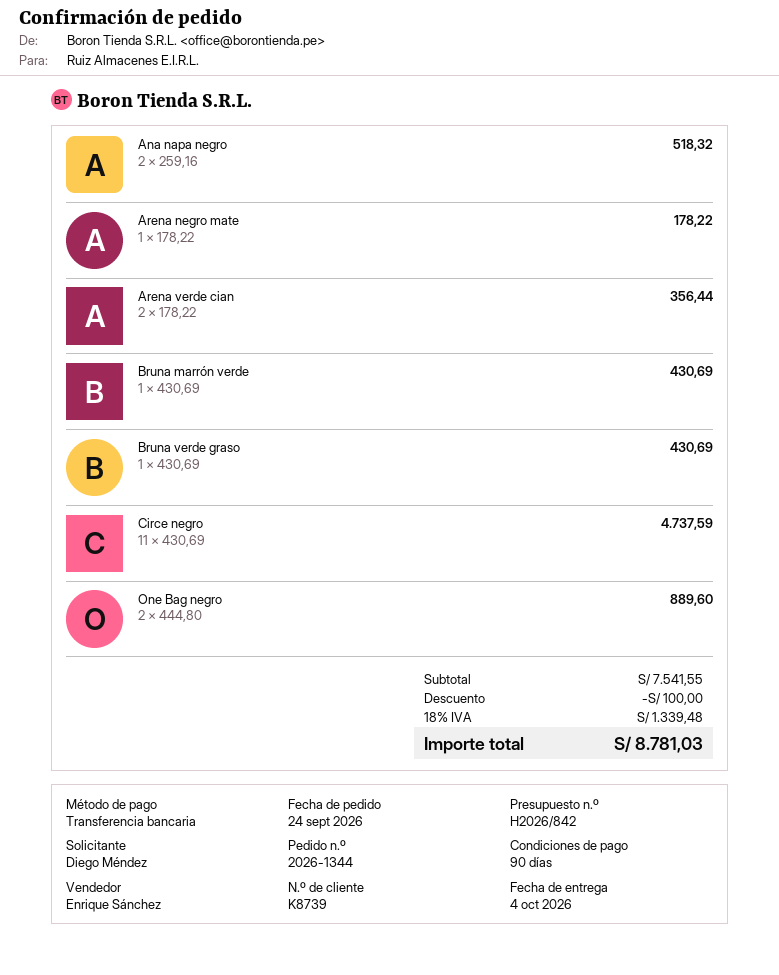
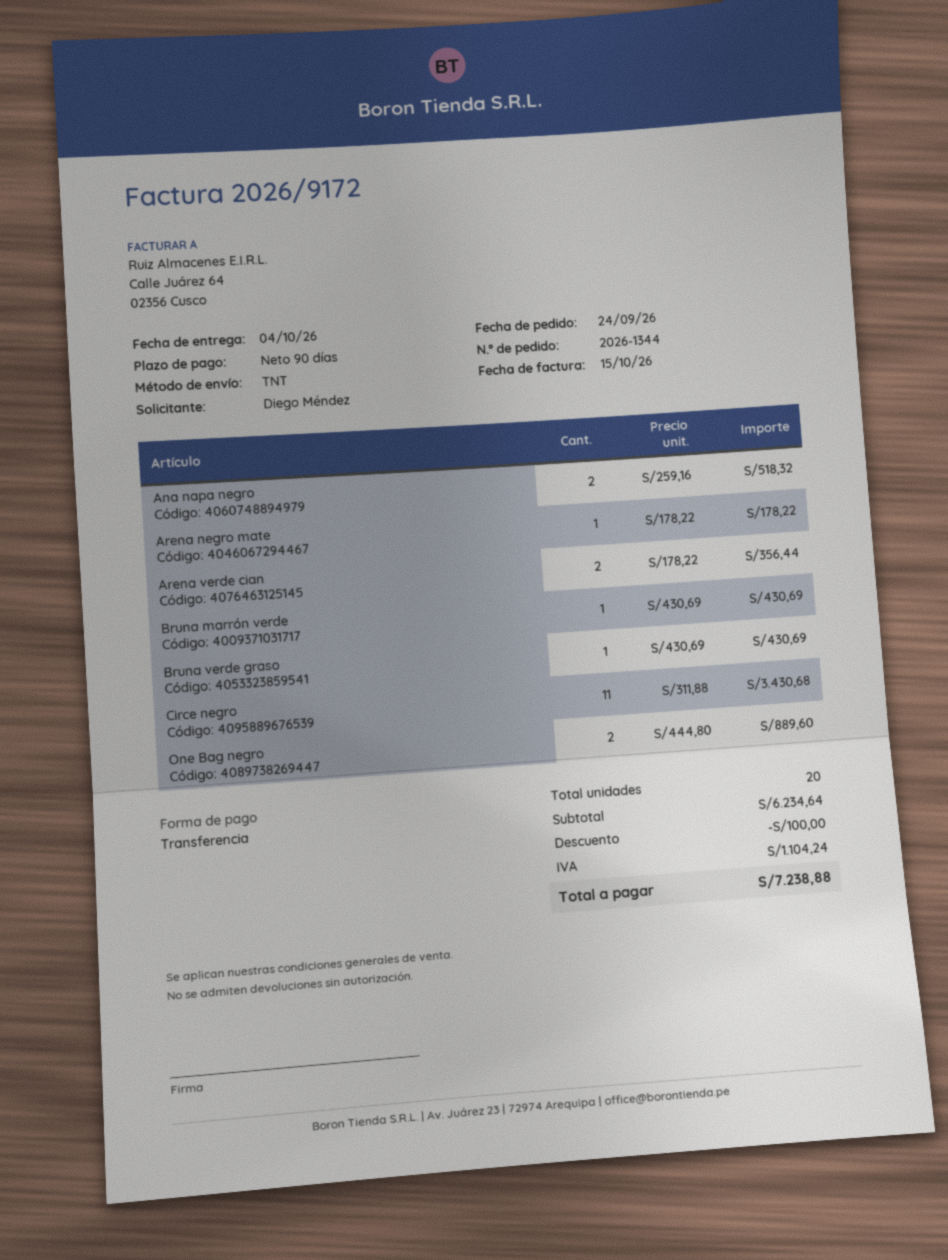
Circe negro: 11 x 430.69 = 4737.59 -> 11 x 311.88 = 3430.68
subtotal: 7541.55 -> 6234.64
tax: 1339.48 -> 1104.24
total: 8781.03 -> 7238.88

